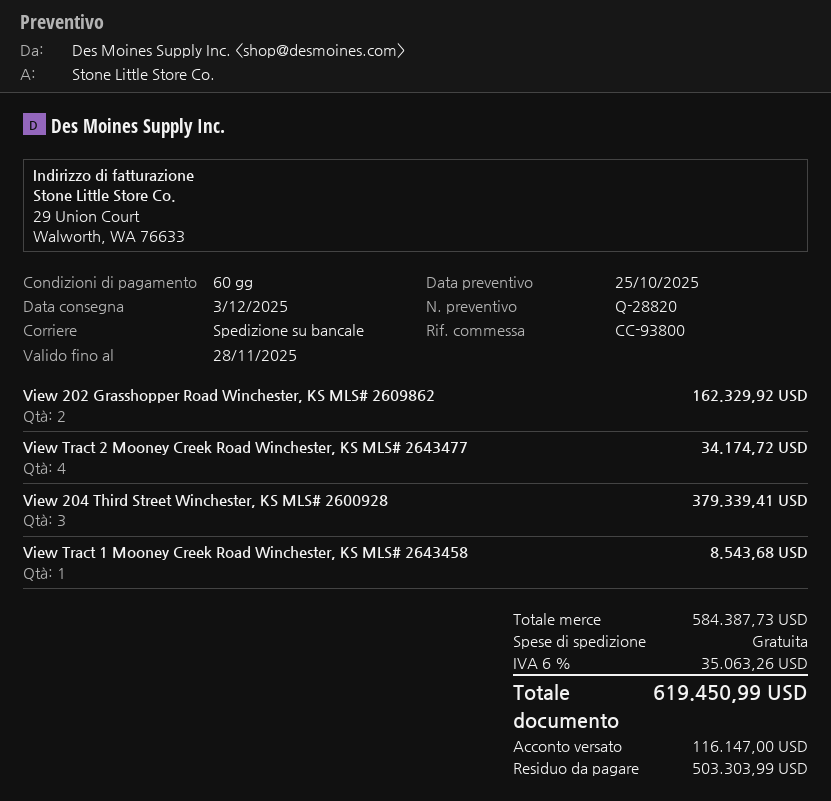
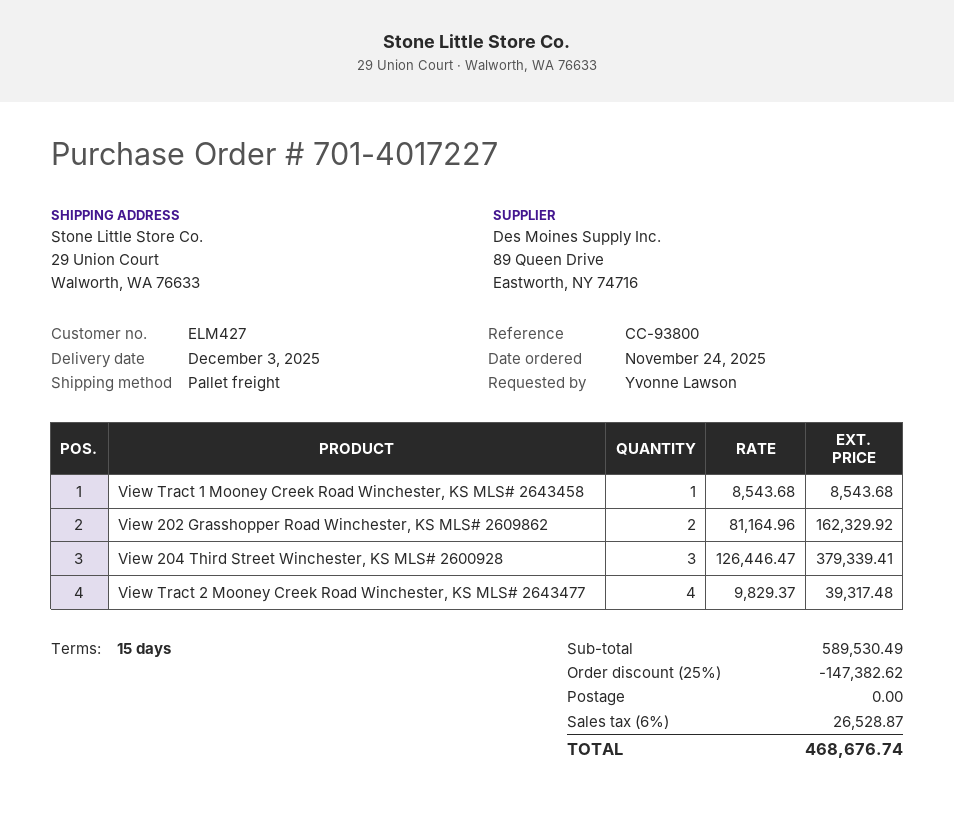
payment terms: 60 days -> 15 days
View Tract 2 Mooney Creek Road Winchester, KS MLS# 2643477: 4 for 34174.72 -> 4 for 39317.48
subtotal: 584387.73 -> 589530.49
discount: none -> 25% = 147382.62
tax: 6% = 35063.26 -> 6% = 26528.87
total: 619450.99 -> 468676.74

